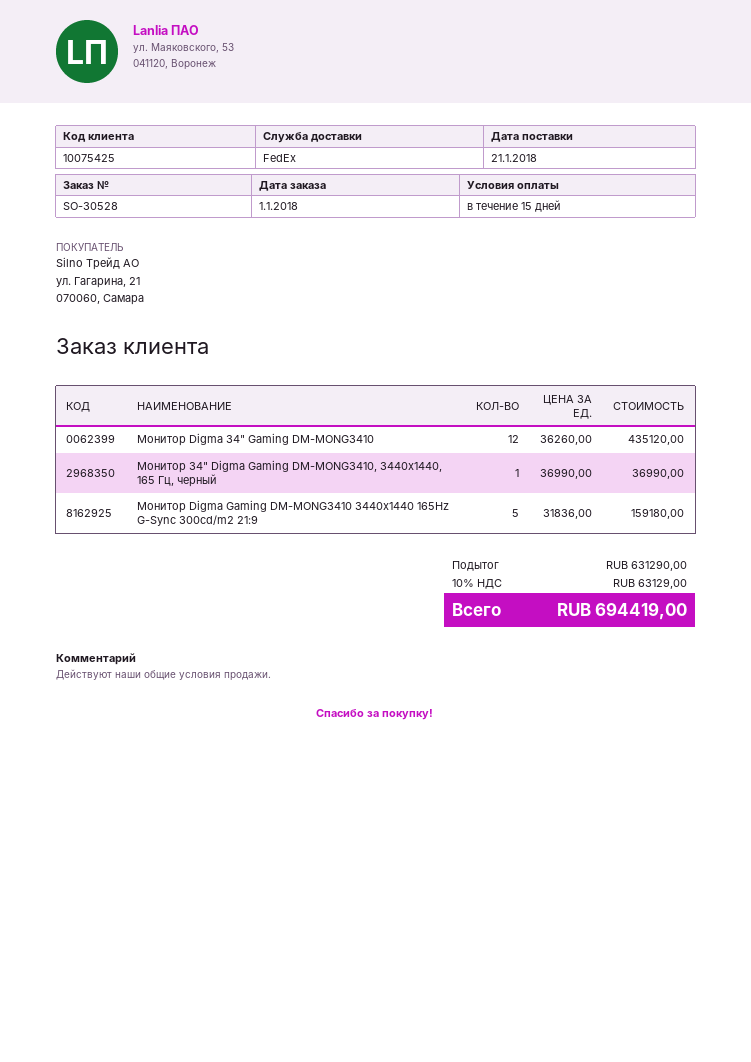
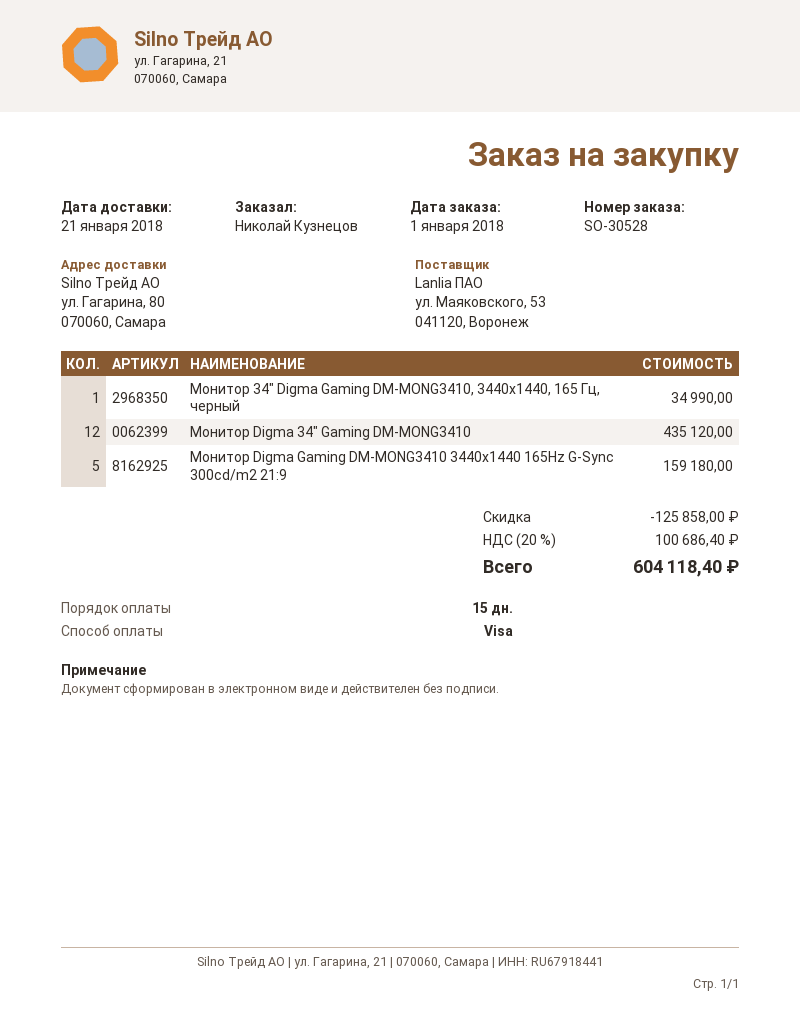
Монитор 34" Digma Gaming DM-MONG3410, 3440х1440, 165 Гц, черный: 1 for 36990.00 -> 1 for 34990.00
discount: none -> 125858.00
tax: 10% = 63129.00 -> 20% = 100686.40
total: 694419.00 -> 604118.40

